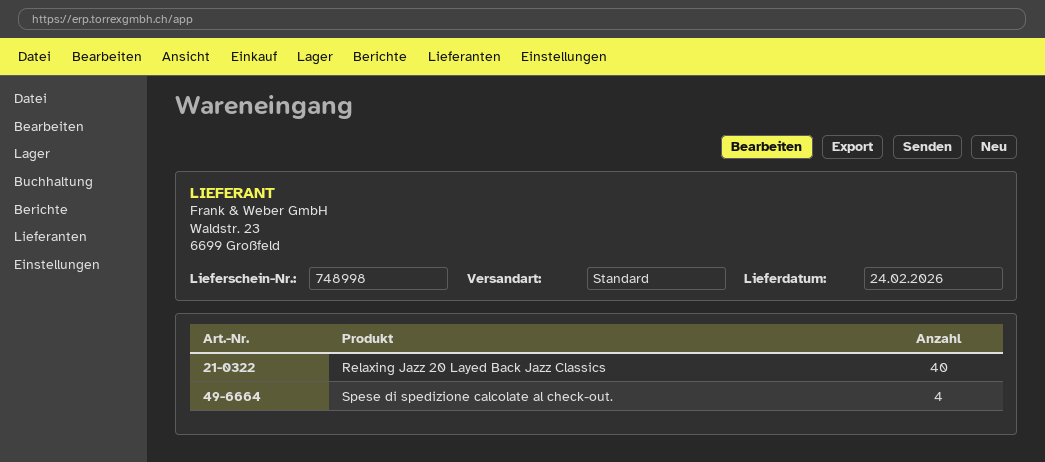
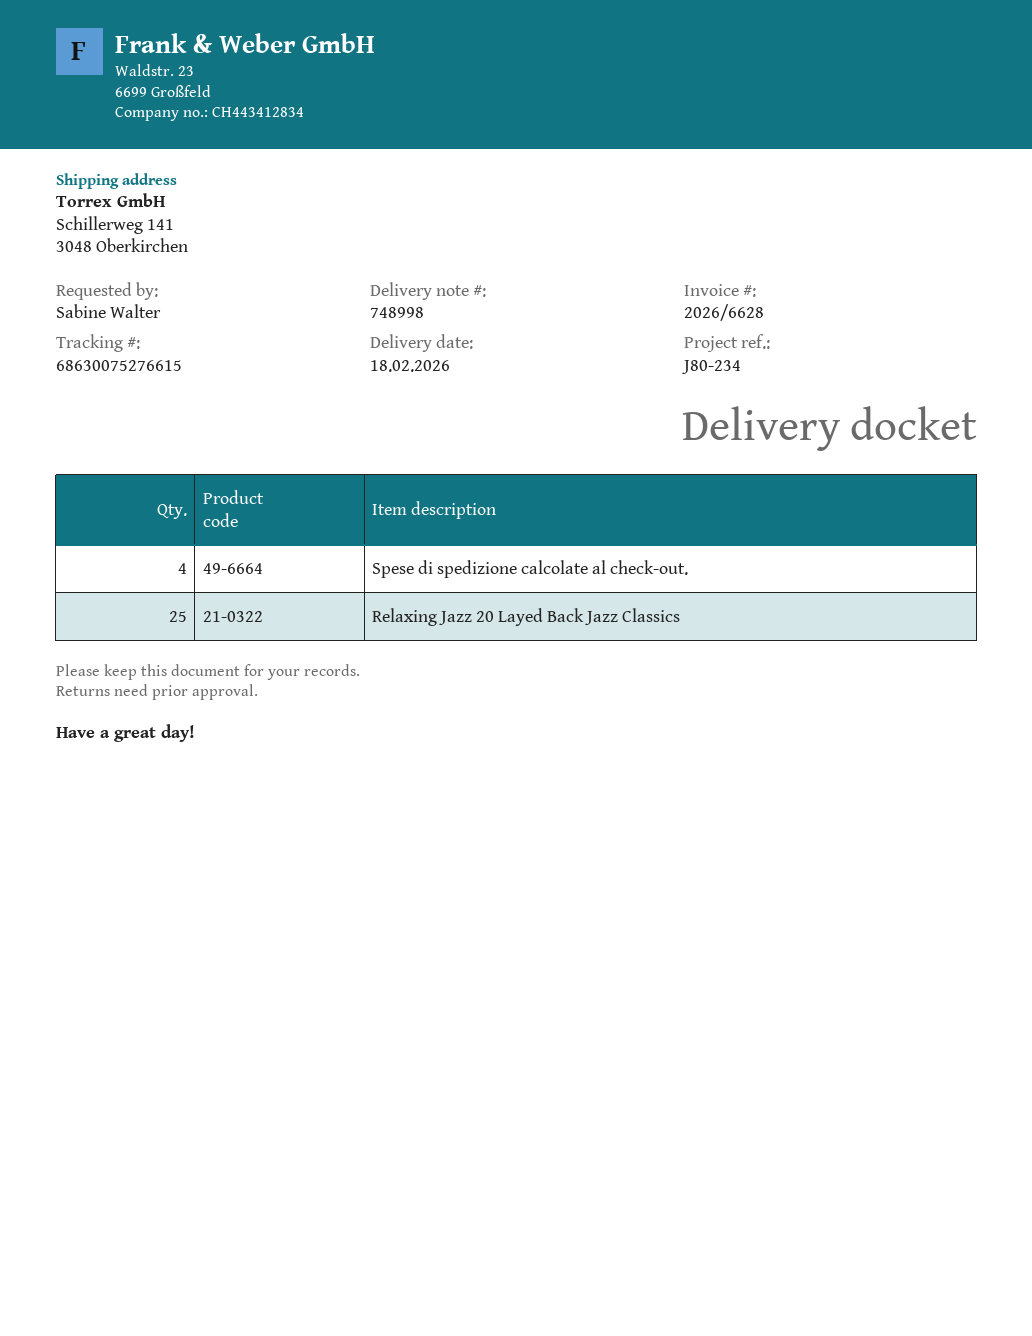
delivery date: 2026-02-24 -> 2026-02-18
Relaxing Jazz 20 Layed Back Jazz Classics: 40 -> 25

